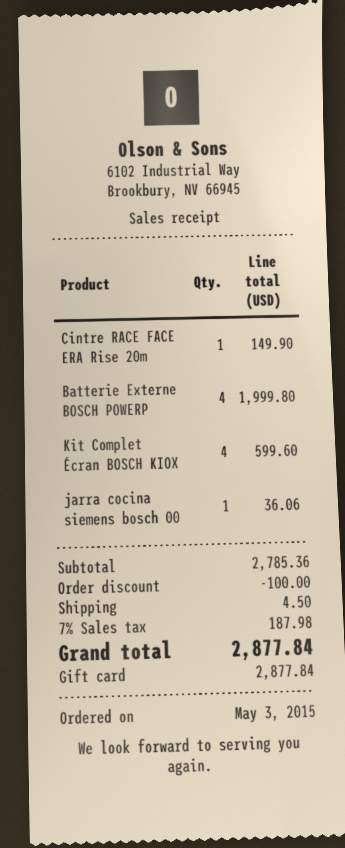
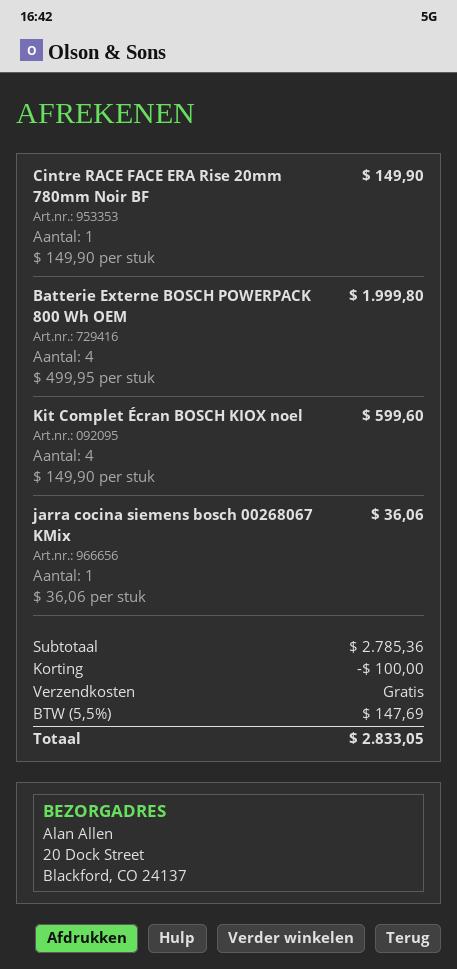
shipping: 4.50 -> 0.00
tax: 7% = 187.98 -> 5.5% = 147.69
total: 2877.84 -> 2833.05

